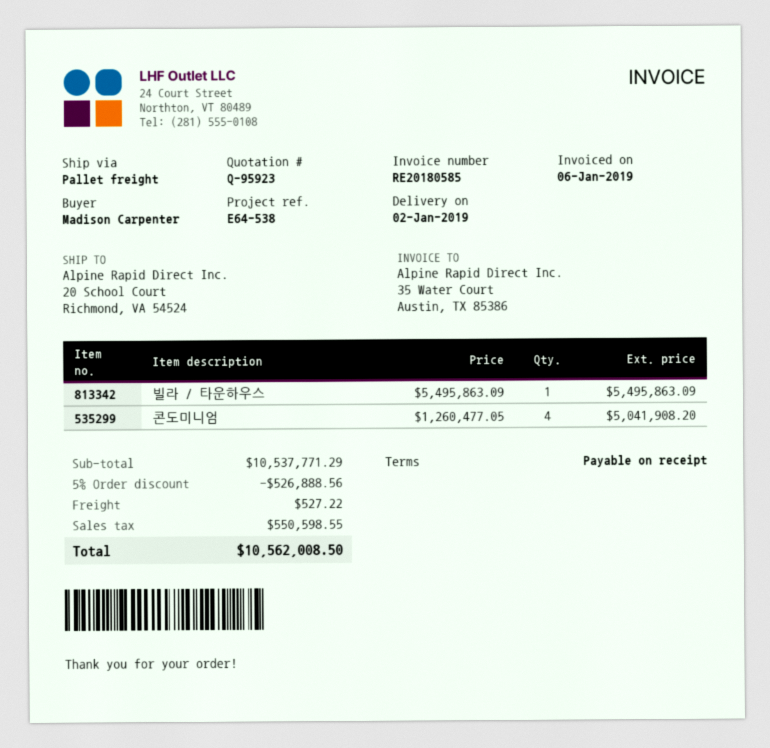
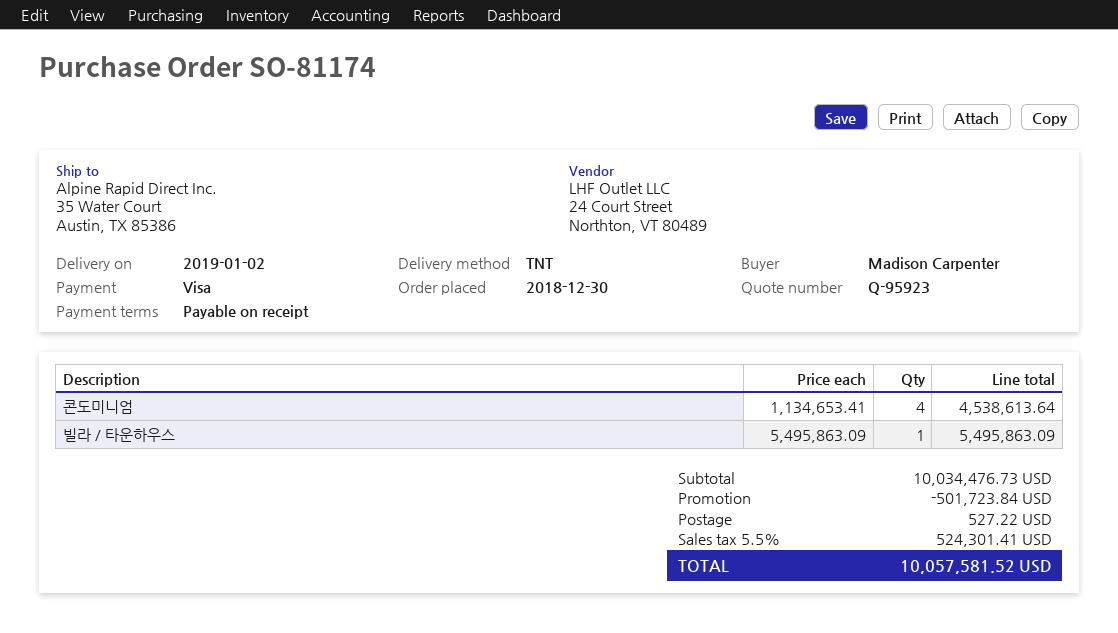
shipping method: pallet freight -> TNT
ship to: 20 School Court, Richmond, VA 54524 -> 35 Water Court, Austin, TX 85386
콘도미니엄: 4 x 1260477.05 = 5041908.20 -> 4 x 1134653.41 = 4538613.64
subtotal: 10537771.29 -> 10034476.73
discount: 526888.56 -> 501723.84
tax: 550598.55 -> 524301.41
total: 10562008.50 -> 10057581.52

